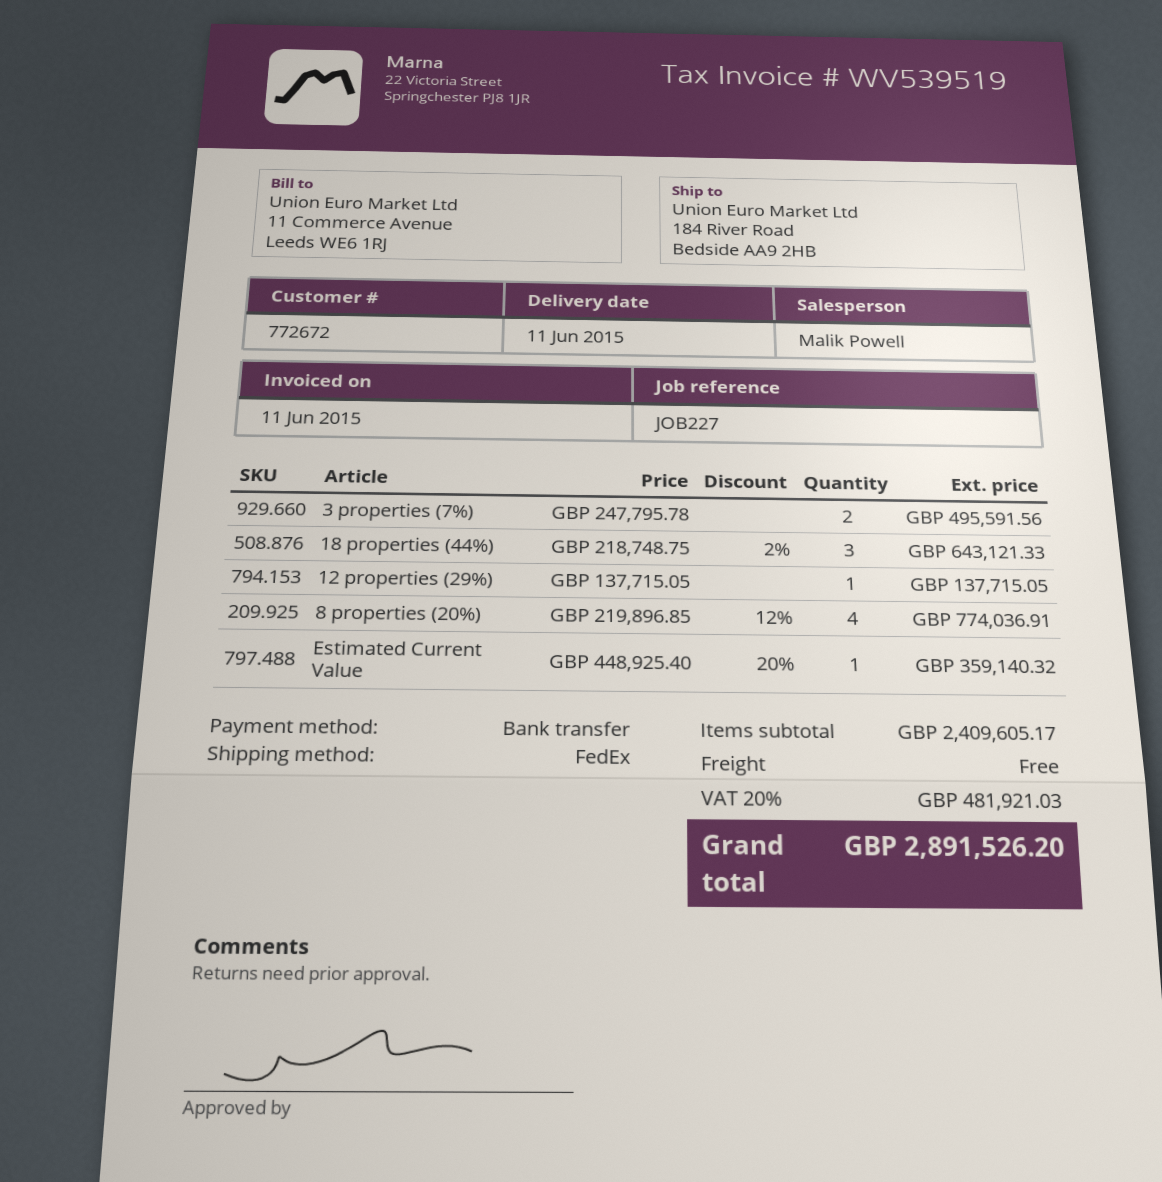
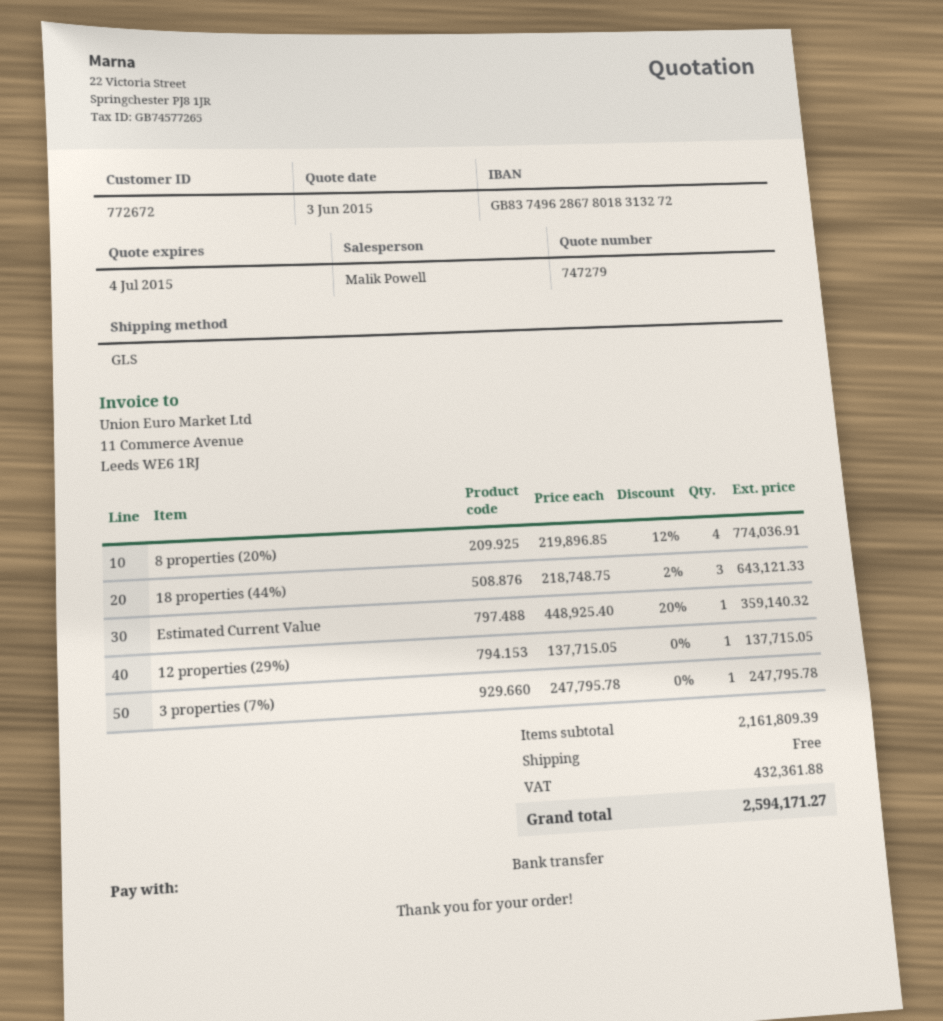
shipping method: FedEx -> GLS
3 properties (7%): 2 x 247795.78 = 495591.56 -> 1 x 247795.78 = 247795.78
subtotal: 2409605.17 -> 2161809.39
tax: 481921.03 -> 432361.88
total: 2891526.20 -> 2594171.27

